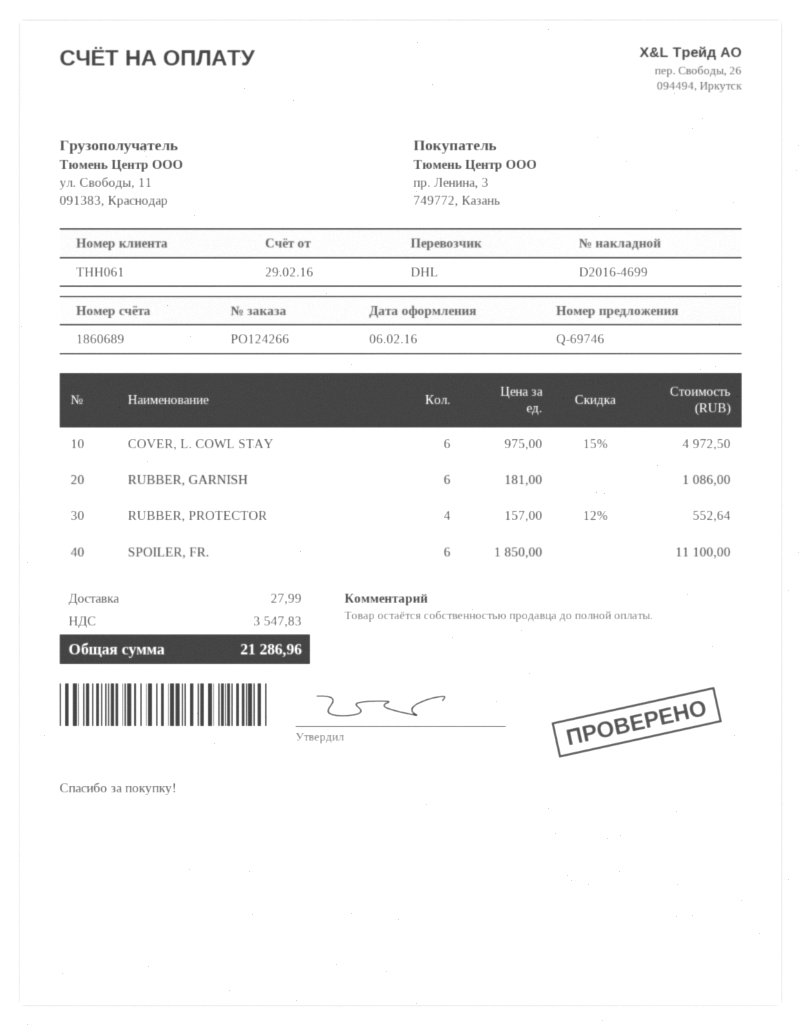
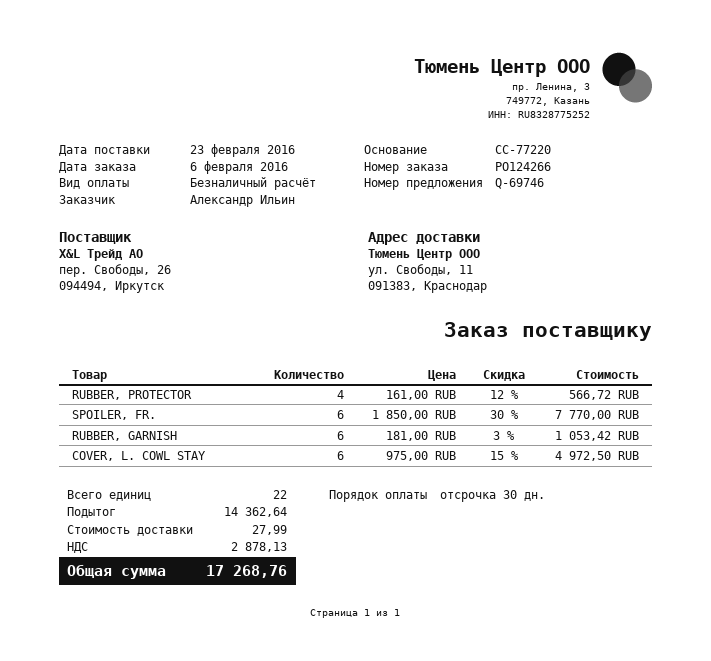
RUBBER, GARNISH: 6 x 181.00 = 1086.00 -> 6 x 181.00 - 3% = 1053.42
RUBBER, PROTECTOR: 4 x 157.00 - 12% = 552.64 -> 4 x 161.00 - 12% = 566.72
SPOILER, FR.: 6 x 1850.00 = 11100.00 -> 6 x 1850.00 - 30% = 7770.00
tax: 3547.83 -> 2878.13
total: 21286.96 -> 17268.76

